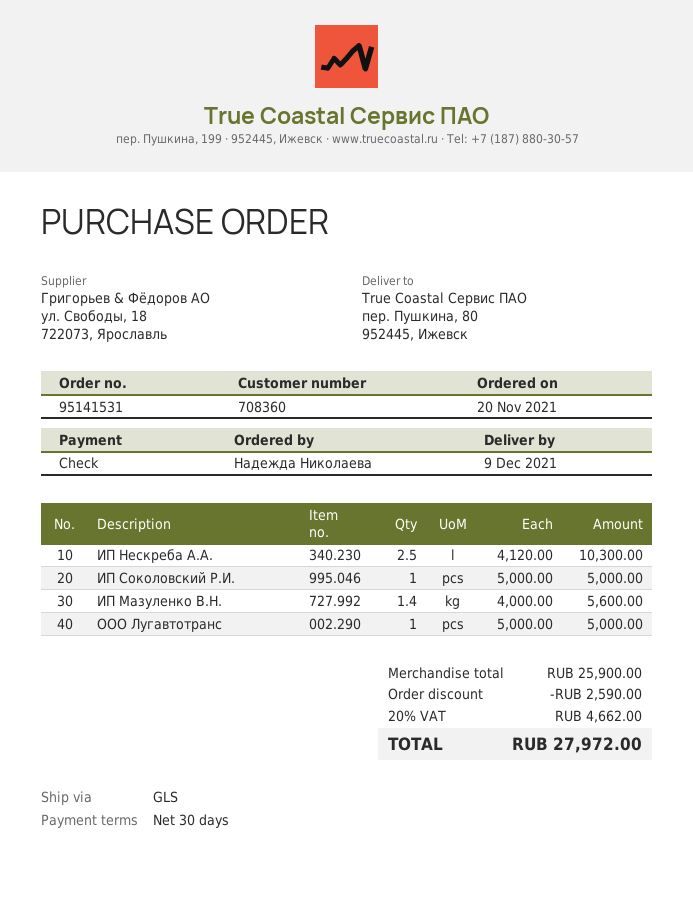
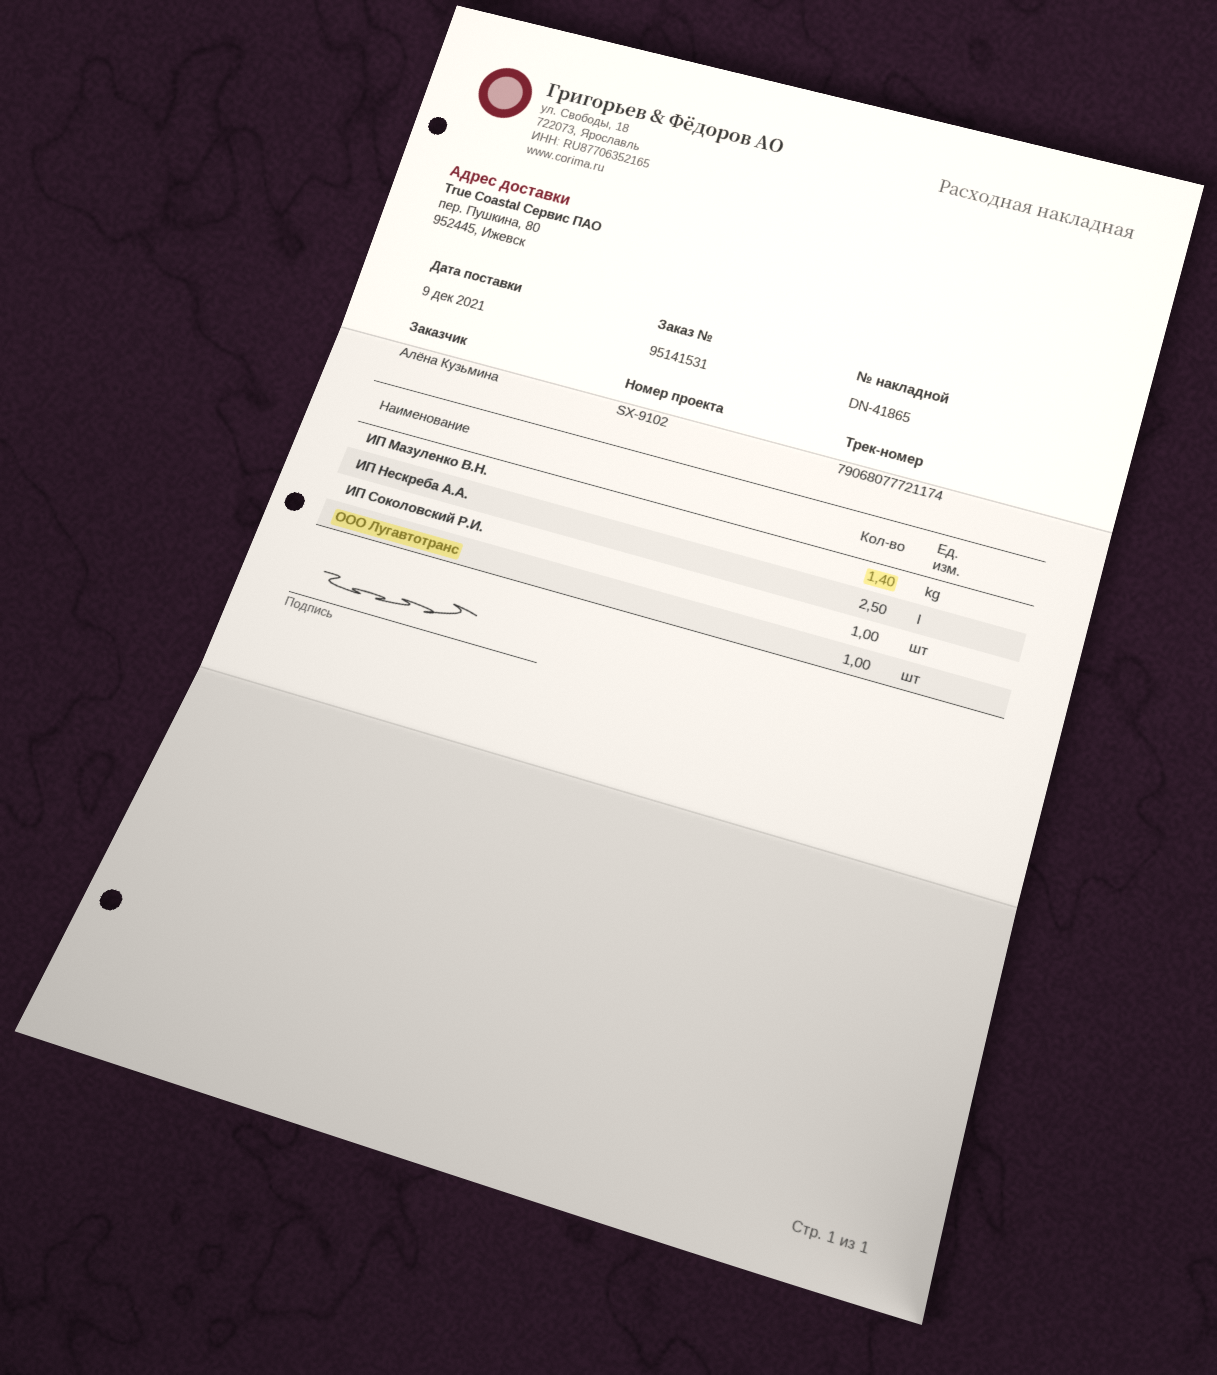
ordered by: Надежда Николаева -> Алёна Кузьмина

